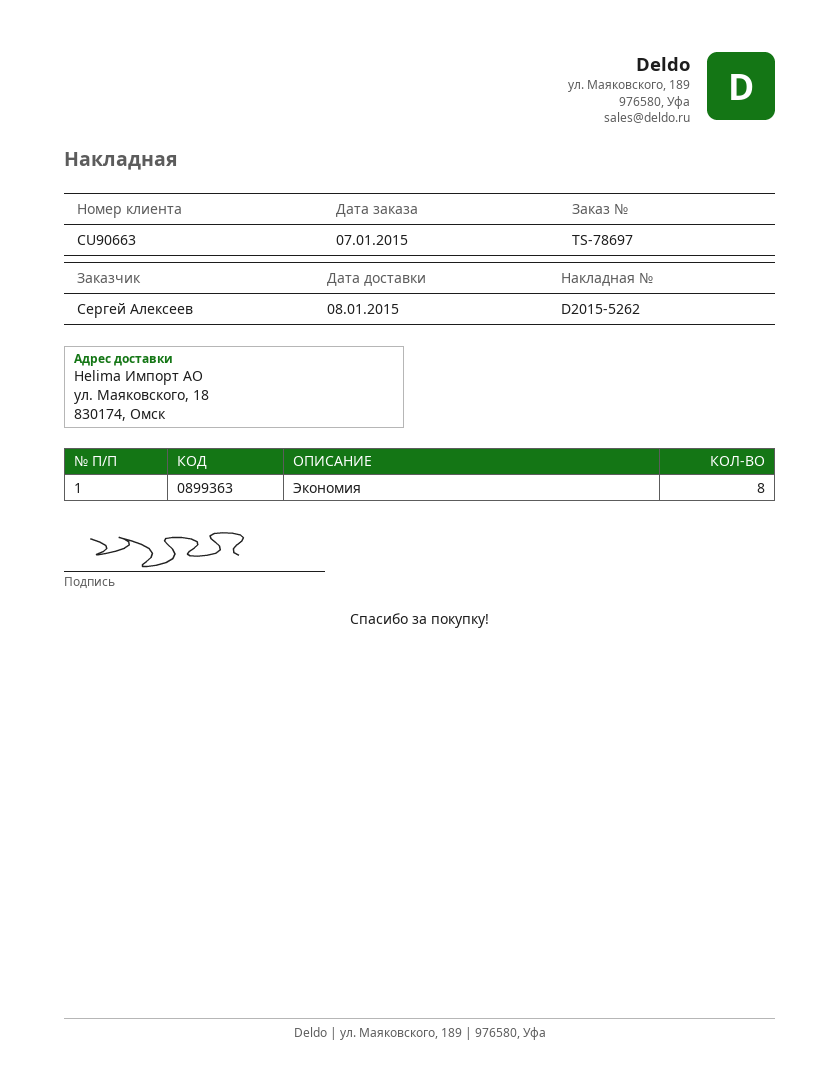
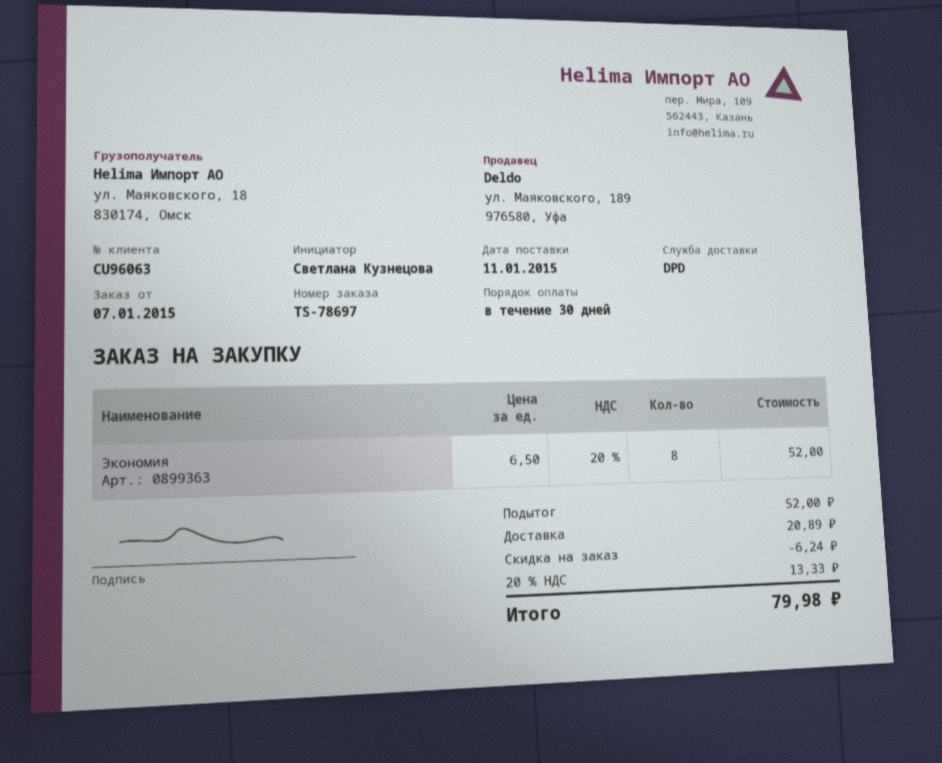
delivery date: 2015-01-08 -> 2015-01-11
customer number: CU90663 -> CU96063
ordered by: Сергей Алексеев -> Светлана Кузнецова

